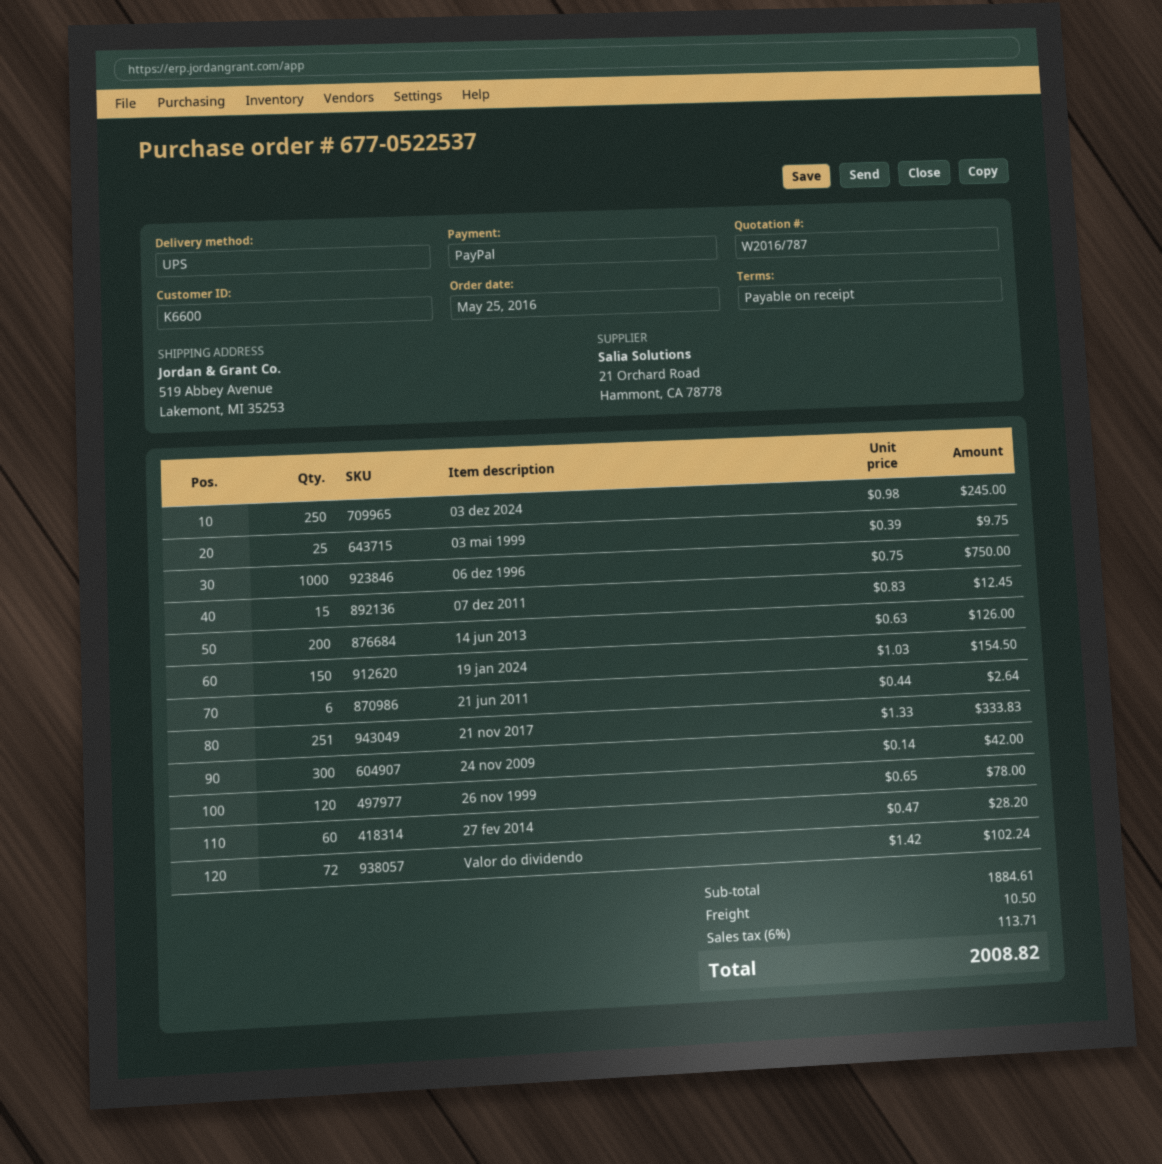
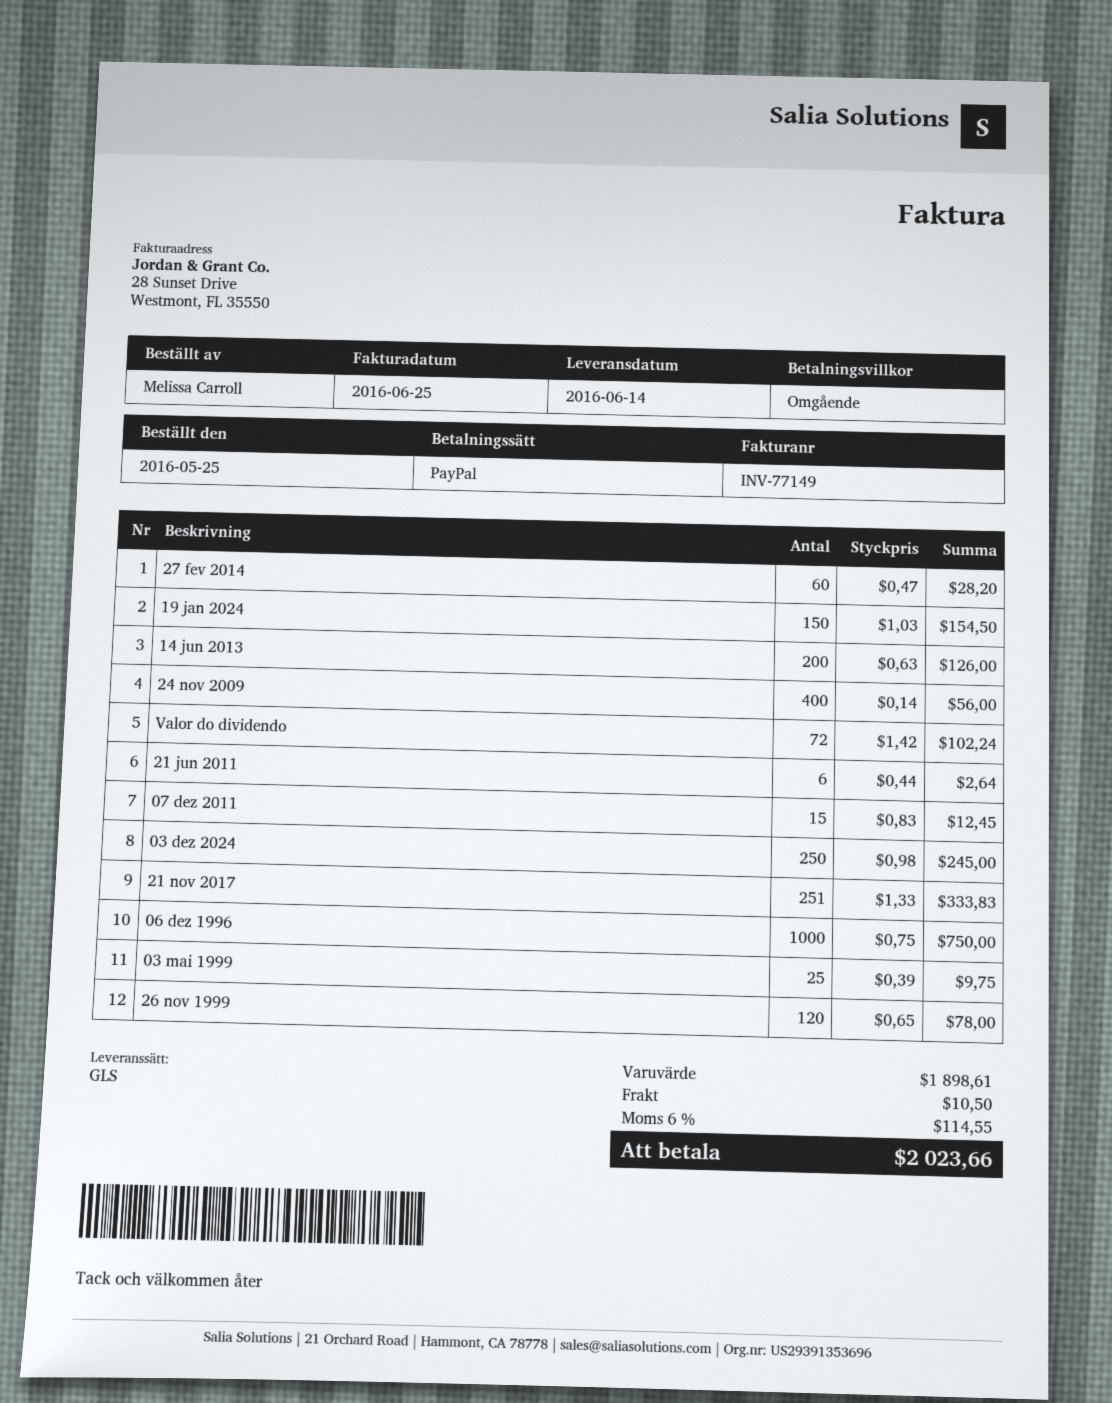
shipping method: UPS -> GLS
24 nov 2009: 300 x 0.14 = 42.00 -> 400 x 0.14 = 56.00
subtotal: 1884.61 -> 1898.61
tax: 6% = 113.71 -> 6% = 114.55
total: 2008.82 -> 2023.66

